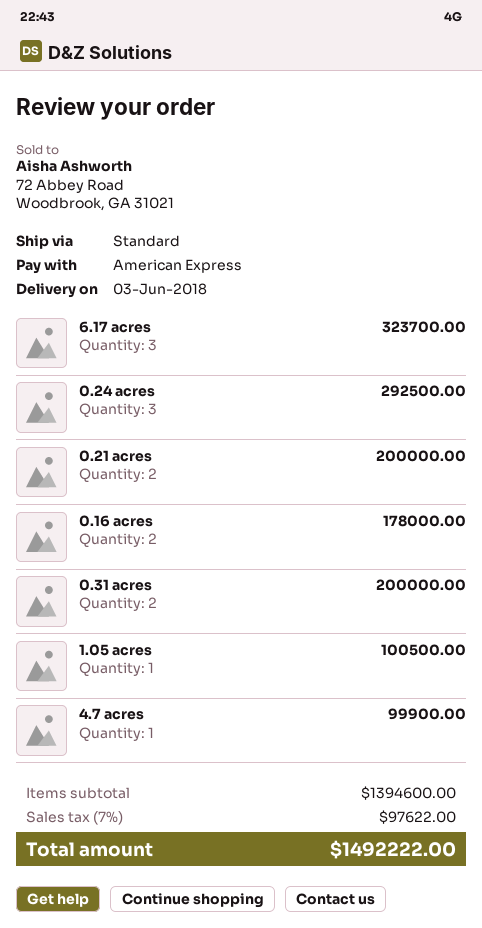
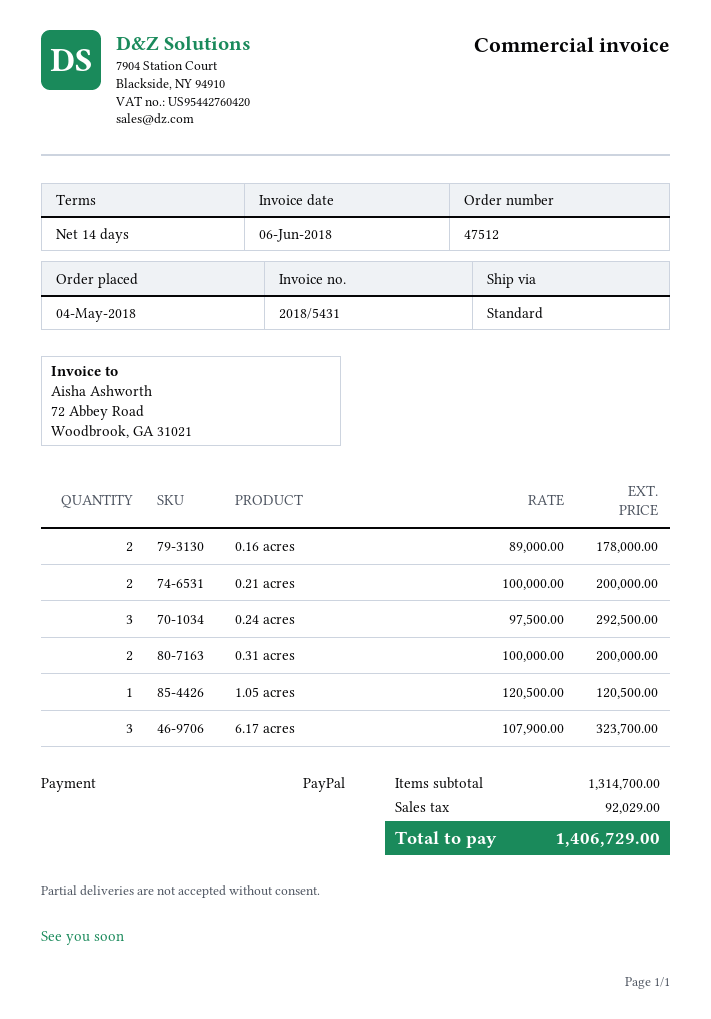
payment method: American Express -> PayPal
1.05 acres: 1 for 100500.00 -> 1 for 120500.00
4.7 acres: 1 for 99900.00 -> none
subtotal: 1394600.00 -> 1314700.00
tax: 97622.00 -> 92029.00
total: 1492222.00 -> 1406729.00

